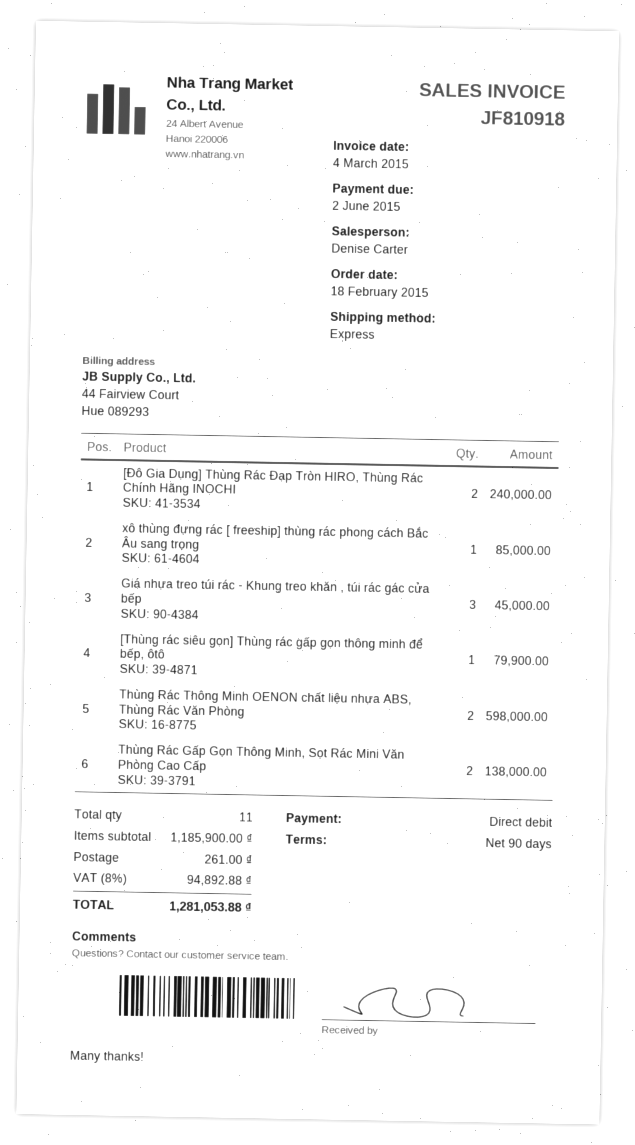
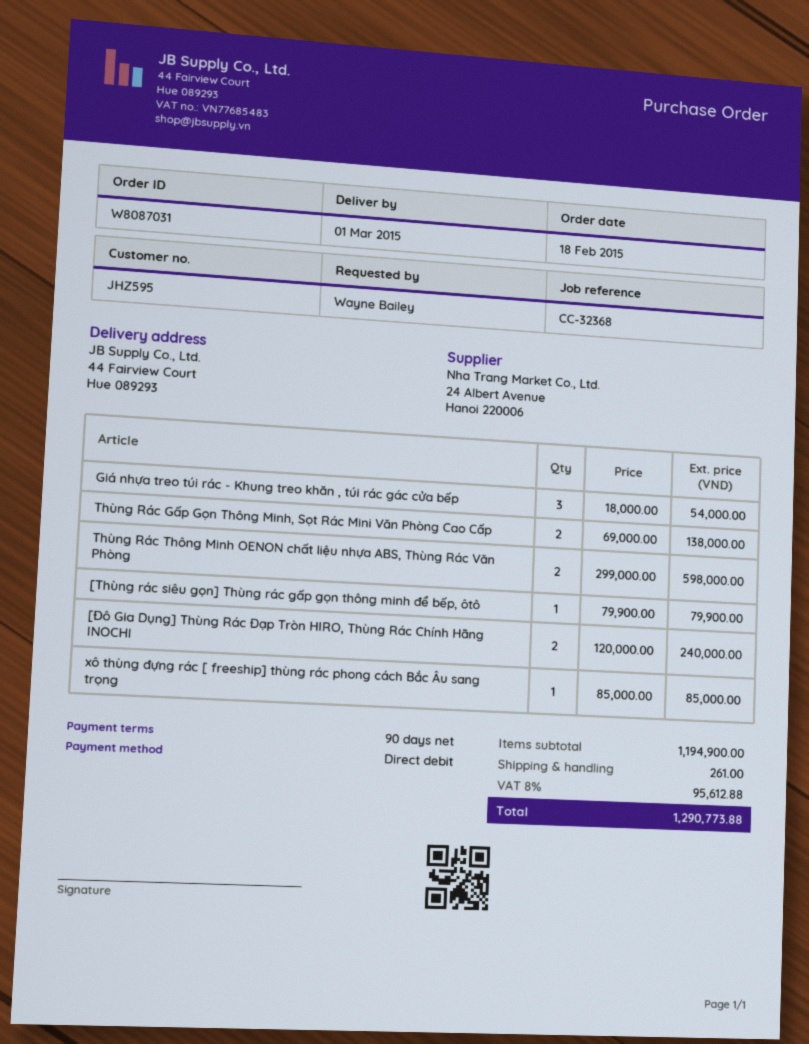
Giá nhựa treo túi rác - Khung treo khăn , túi rác gác cửa bếp: 3 for 45000.00 -> 3 for 54000.00
subtotal: 1185900.00 -> 1194900.00
tax: 8% = 94892.88 -> 8% = 95612.88
total: 1281053.88 -> 1290773.88

